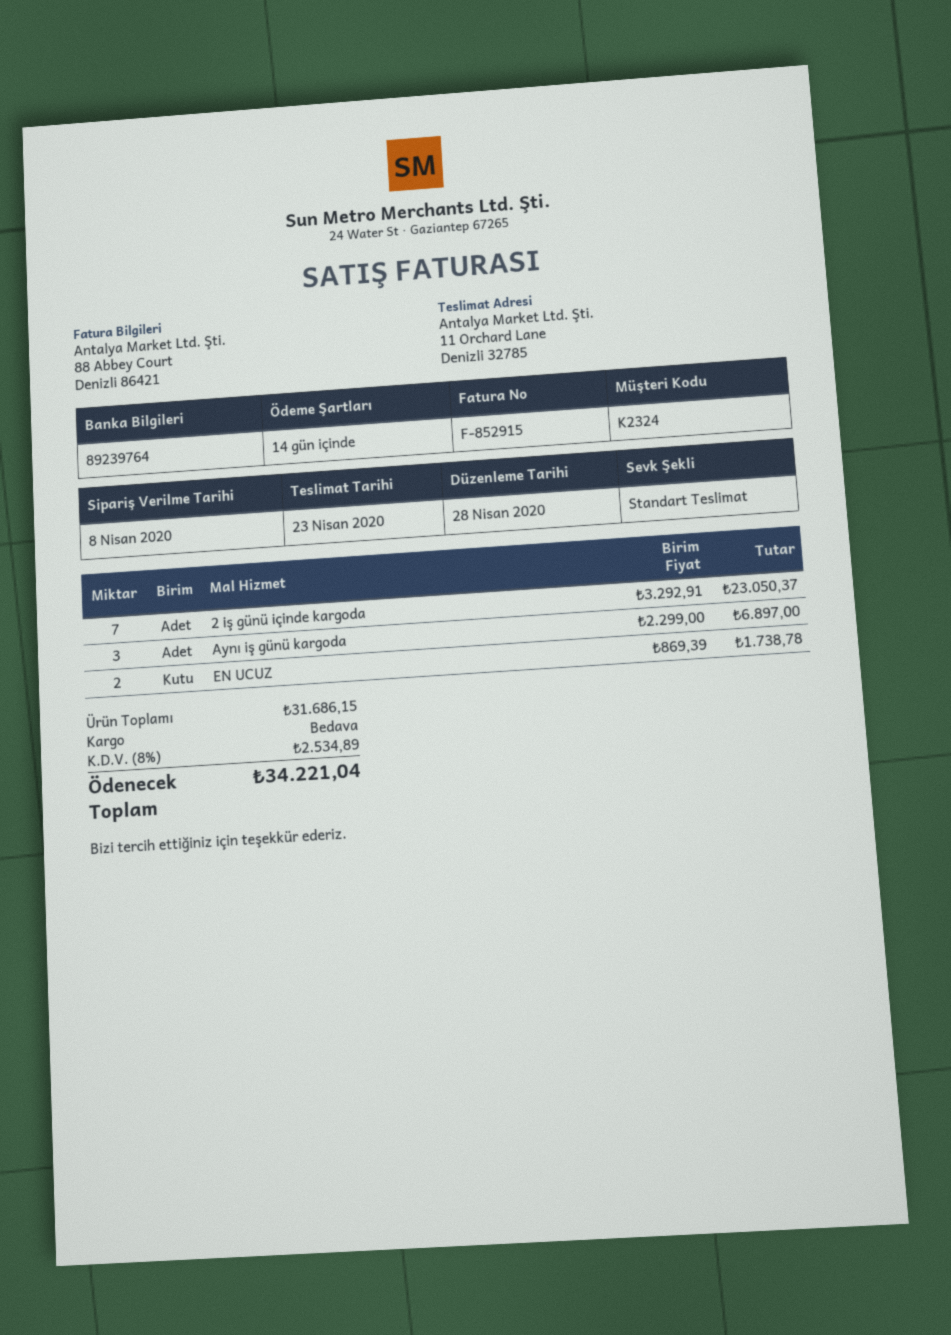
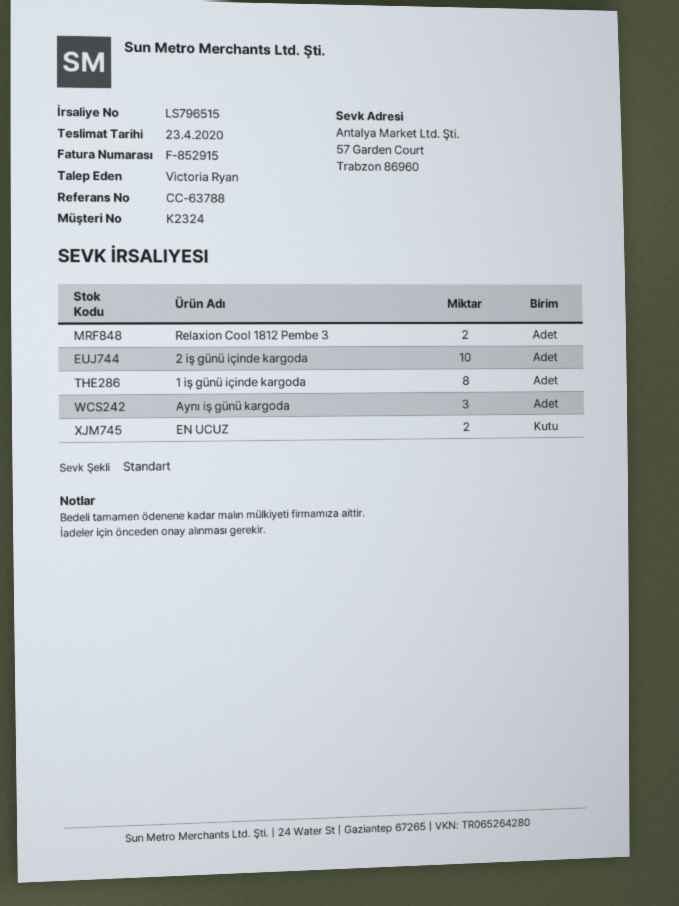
ship to: 11 Orchard Lane, Denizli 32785 -> 57 Garden Court, Trabzon 86960
2 iş günü içinde kargoda: 7 -> 10
Relaxion Cool 1812 Pembe 3: none -> 2
1 iş günü içinde kargoda: none -> 8

